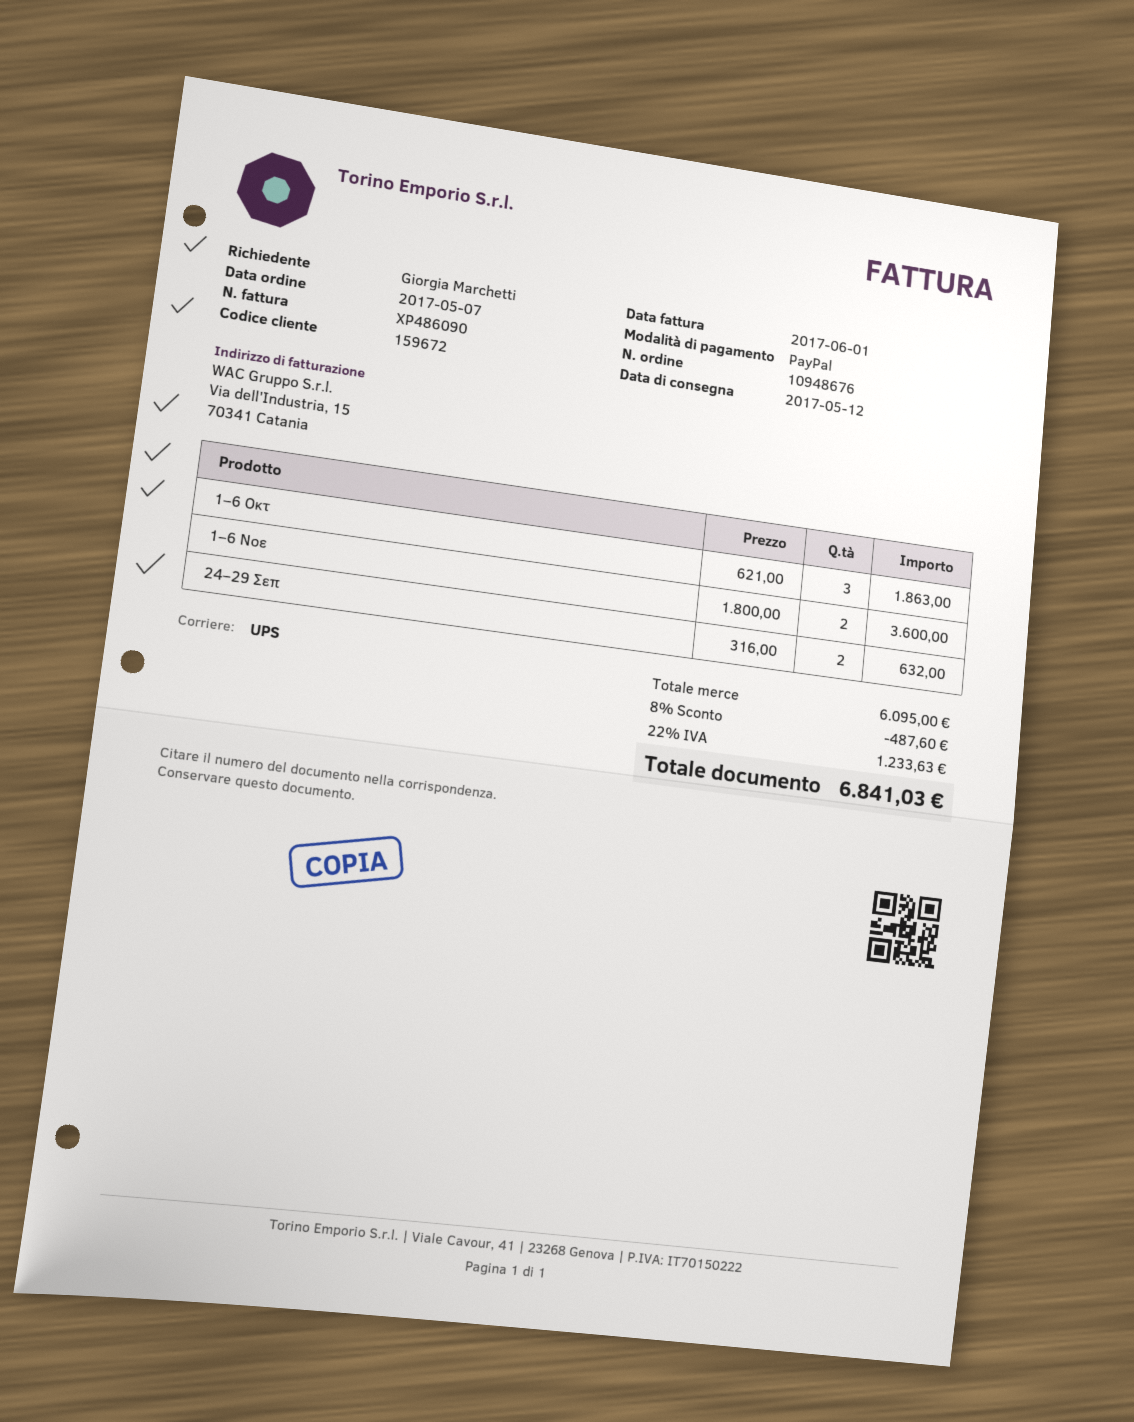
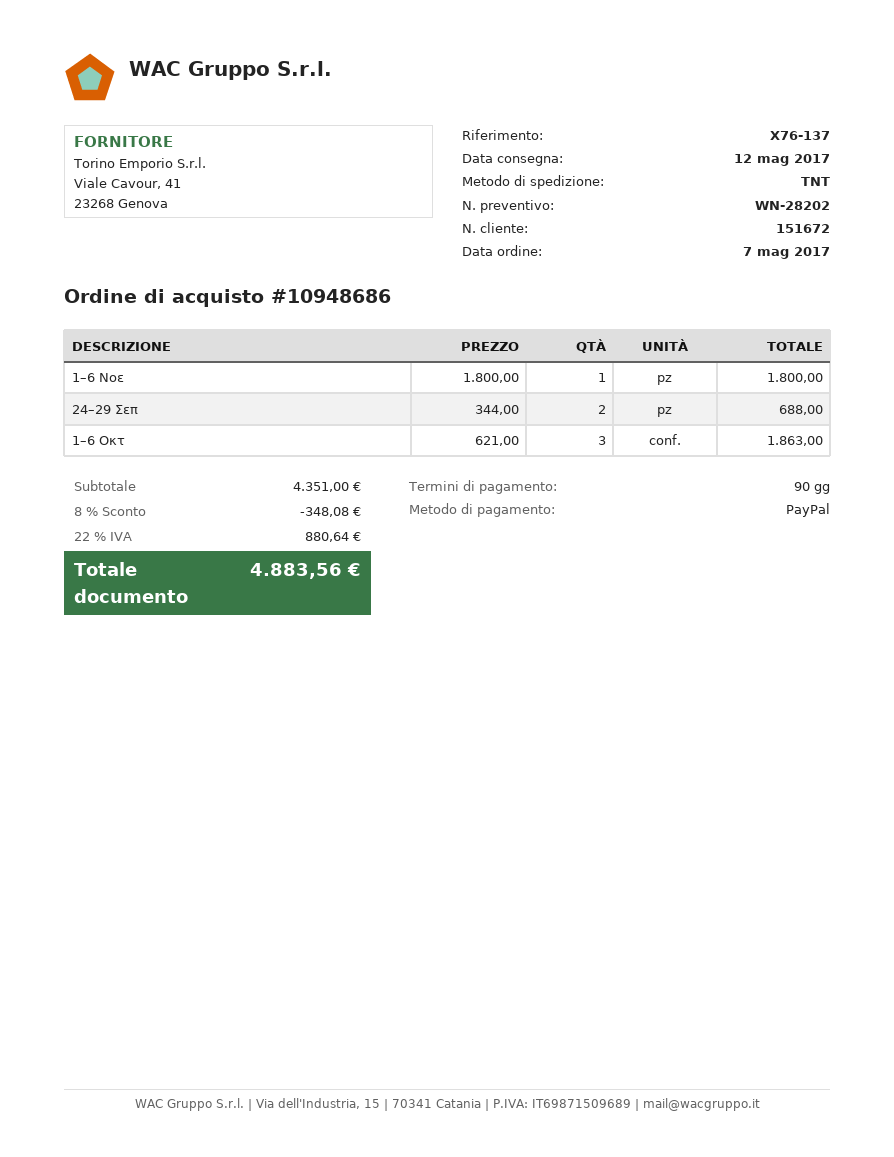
order number: 10948676 -> 10948686
customer number: 159672 -> 151672
shipping method: UPS -> TNT
1–6 Νοε: 2 x 1800.00 = 3600.00 -> 1 x 1800.00 = 1800.00
24–29 Σεπ: 2 x 316.00 = 632.00 -> 2 x 344.00 = 688.00
subtotal: 6095.00 -> 4351.00
discount: 8% = 487.60 -> 8% = 348.08
tax: 22% = 1233.63 -> 22% = 880.64
total: 6841.03 -> 4883.56

